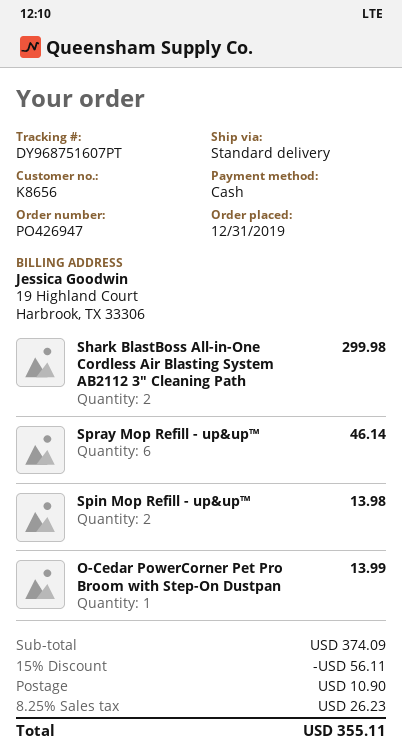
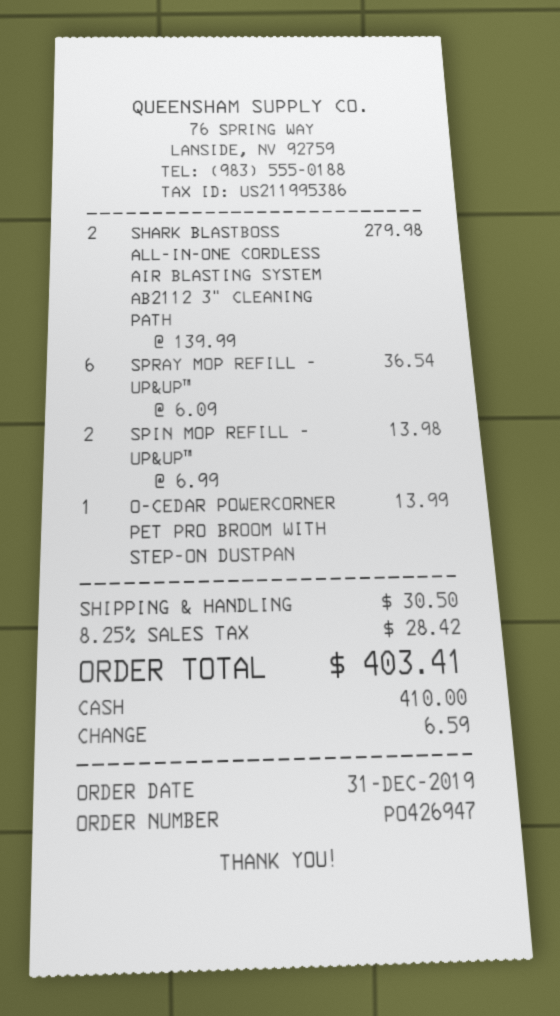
Shark BlastBoss All-in-One Cordless Air Blasting System AB2112 3" Cleaning Path: 2 for 299.98 -> 2 for 279.98
Spray Mop Refill - up&up™: 6 for 46.14 -> 6 for 36.54
discount: 15% = 56.11 -> none
shipping: 10.90 -> 30.50
tax: 8.25% = 26.23 -> 8.25% = 28.42
total: 355.11 -> 403.41

